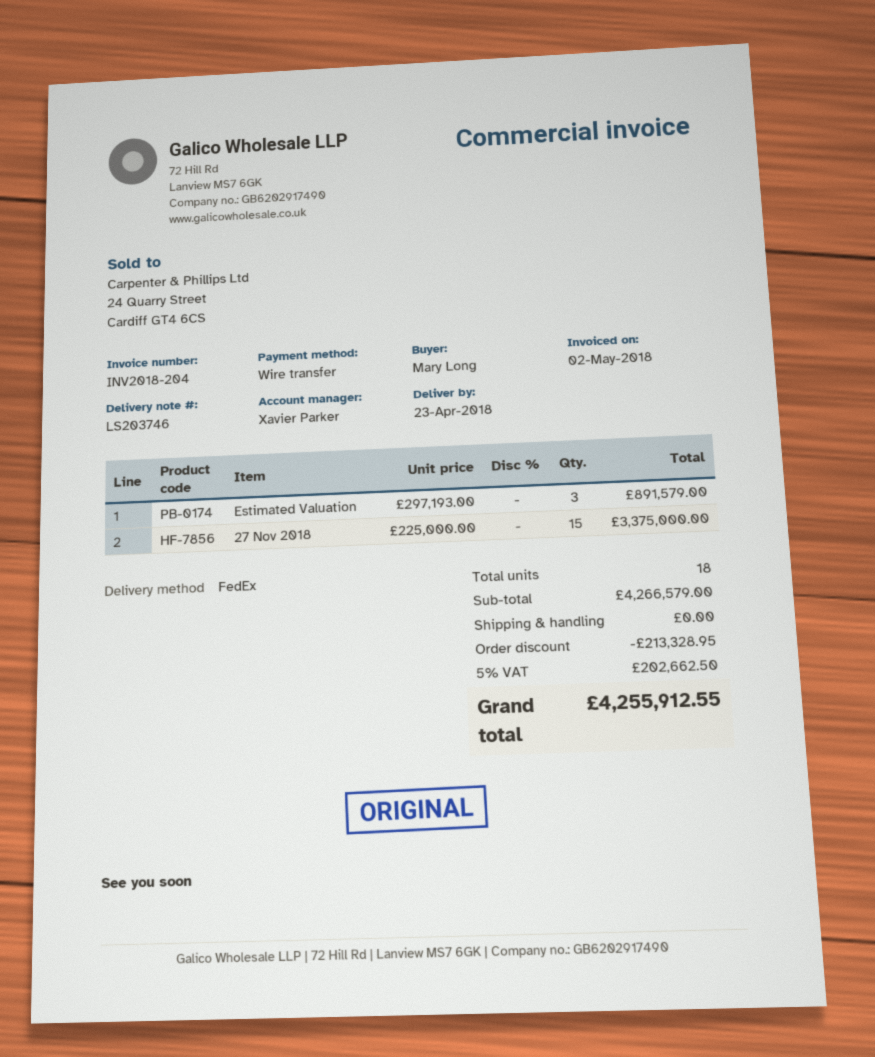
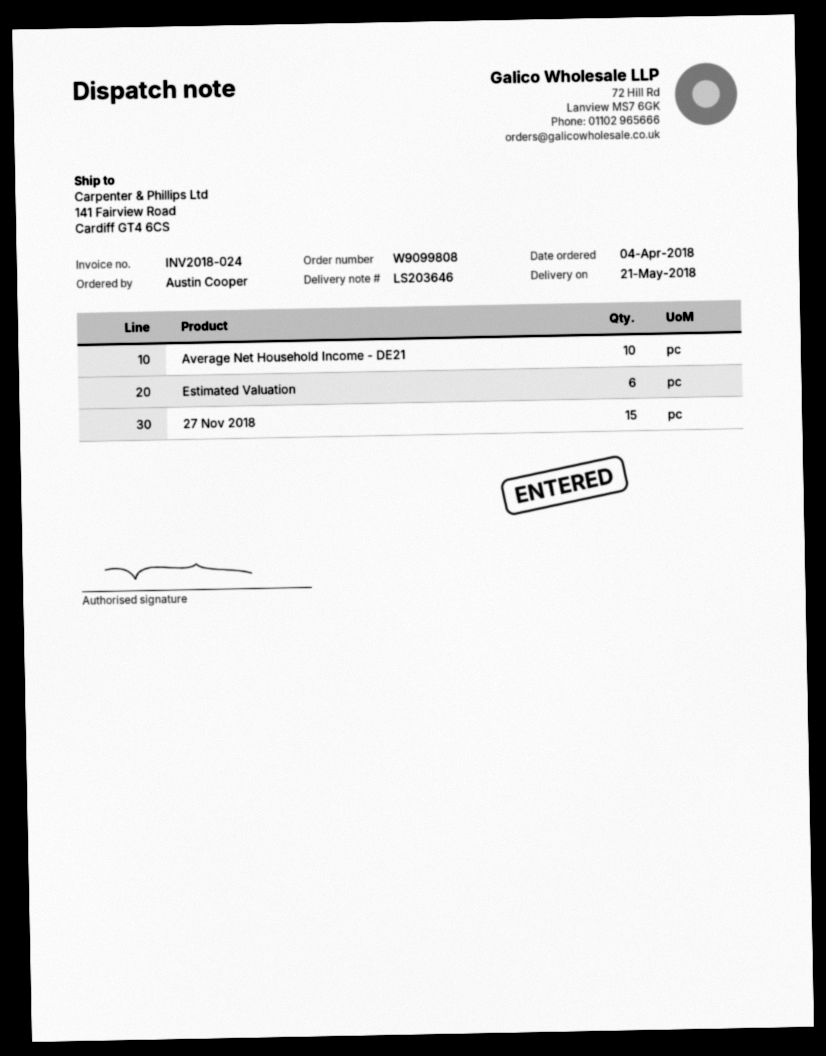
delivery note number: LS203746 -> LS203646
delivery date: 2018-04-23 -> 2018-05-21
invoice number: INV2018-204 -> INV2018-024
ordered by: Mary Long -> Austin Cooper
Estimated Valuation: 3 -> 6
Average Net Household Income - DE21: none -> 10

